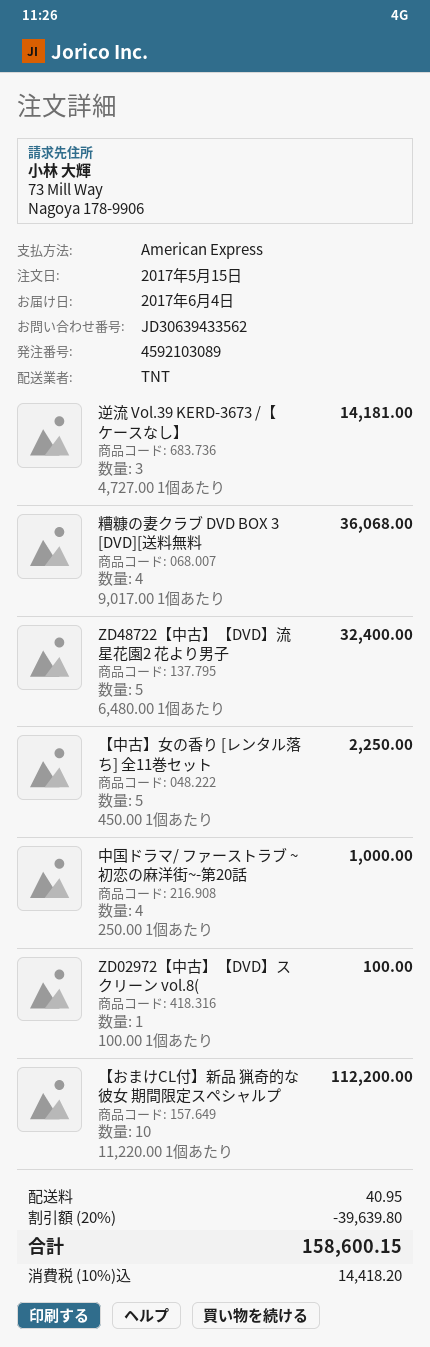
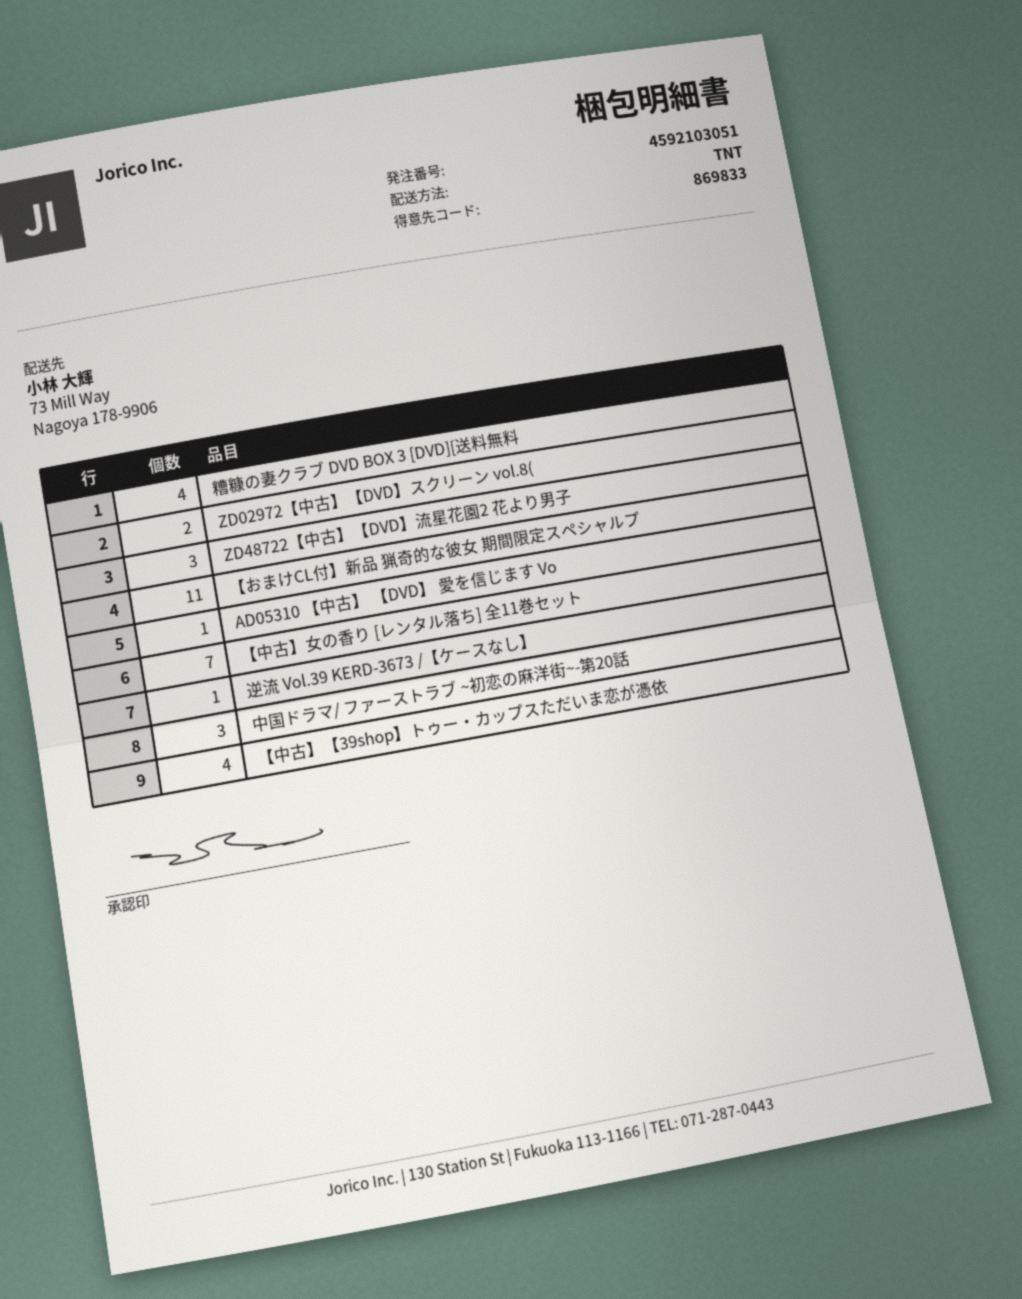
order number: 4592103089 -> 4592103051
逆流 Vol.39 KERD-3673 /【ケースなし】: 3 -> 1
ZD48722【中古】【DVD】流星花園2 花より男子: 5 -> 3
【中古】女の香り [レンタル落ち] 全11巻セット: 5 -> 7
中国ドラマ/ ファーストラブ ~初恋の麻洋街~-第20話: 4 -> 3
ZD02972【中古】【DVD】スクリーン vol.8(: 1 -> 2
【おまけCL付】新品 猟奇的な彼女 期間限定スペシャルプ: 10 -> 11
AD05310 【中古】 【DVD】 愛を信じます Vo: none -> 1
【中古】【39shop】トゥー・カップスただいま恋が憑依: none -> 4

